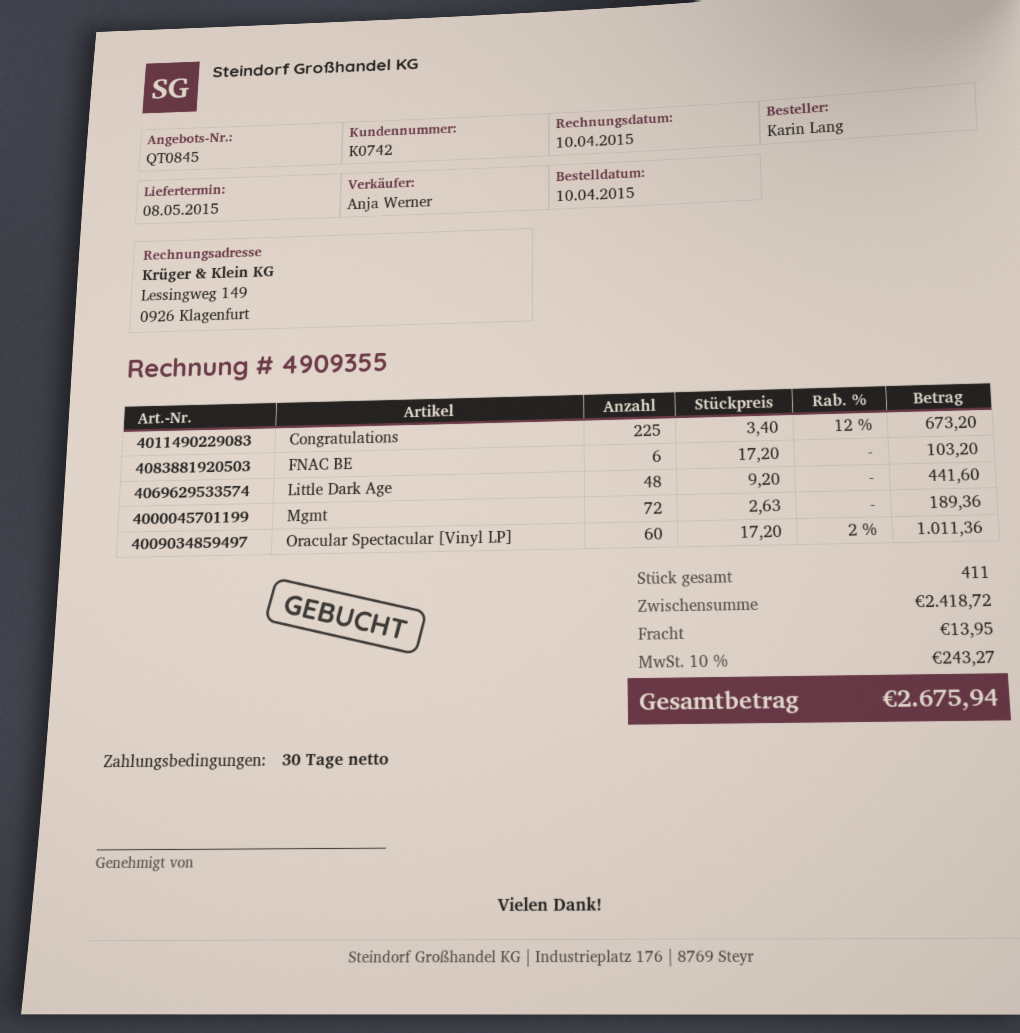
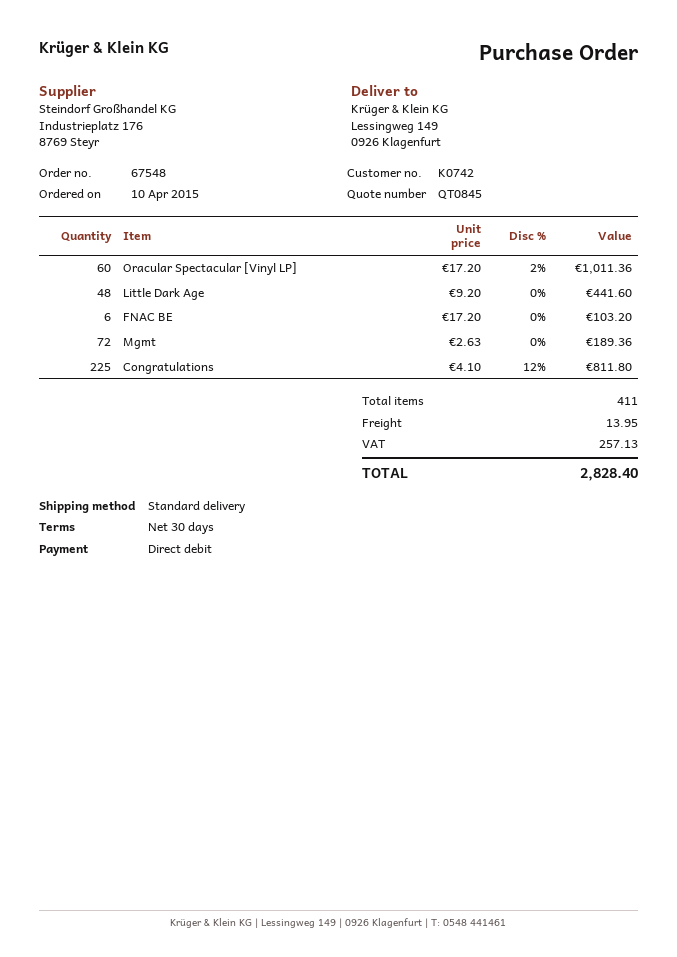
Congratulations: 225 x 3.40 - 12% = 673.20 -> 225 x 4.10 - 12% = 811.80
tax: 243.27 -> 257.13
total: 2675.94 -> 2828.40

